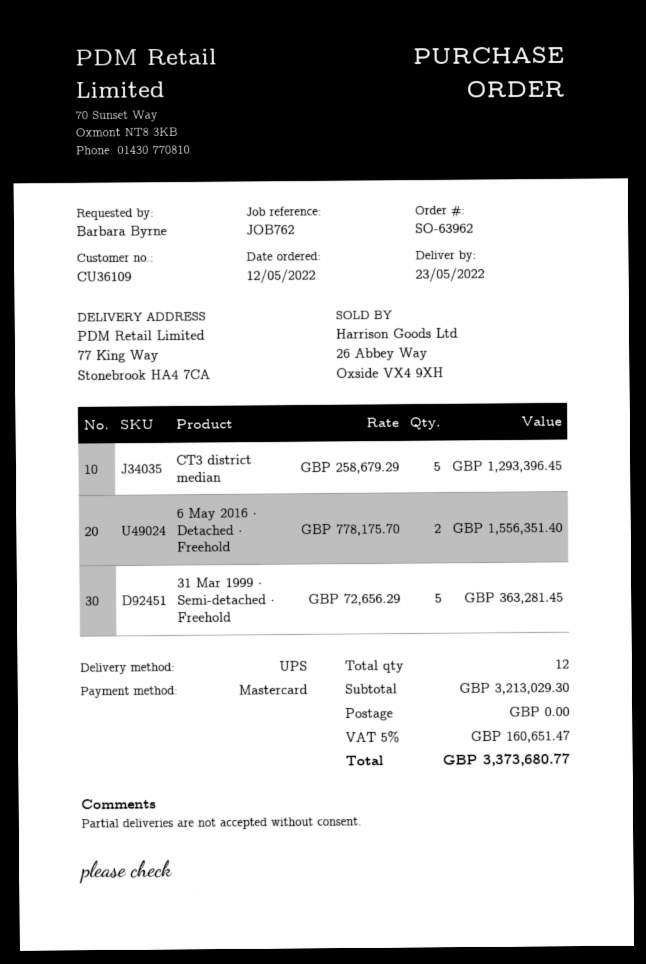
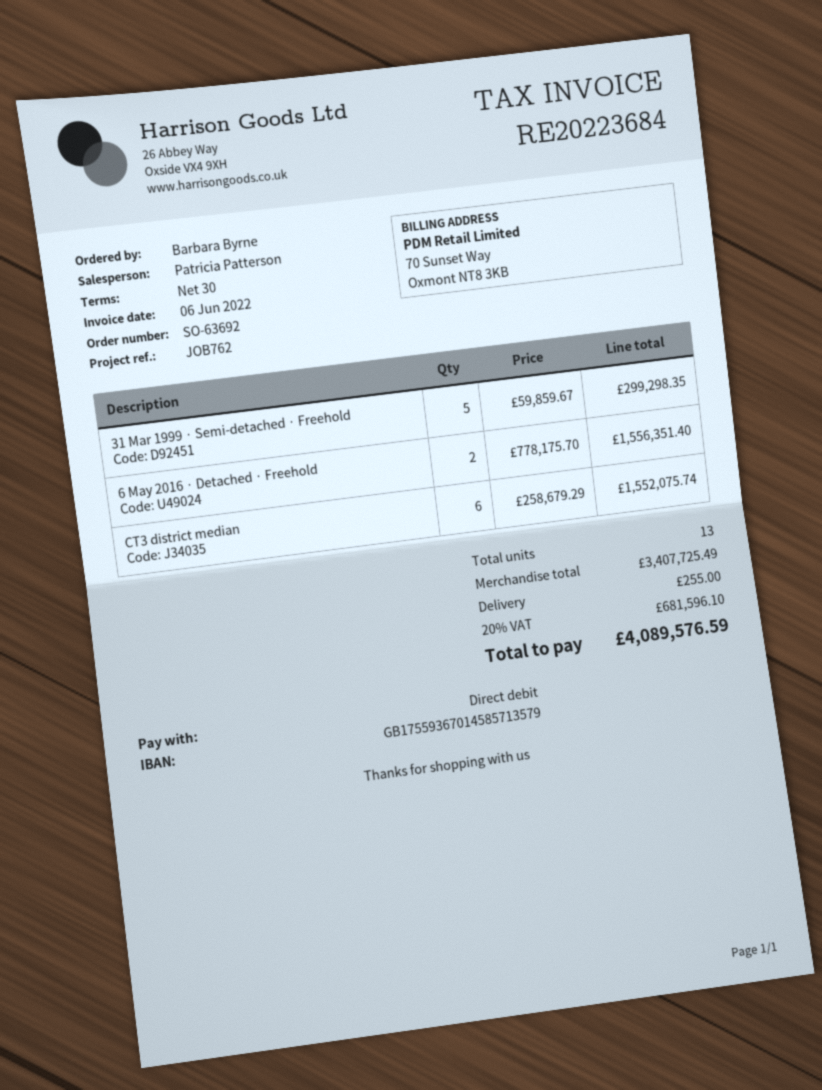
order number: SO-63962 -> SO-63692
payment method: Mastercard -> direct debit
CT3 district median: 5 x 258679.29 = 1293396.45 -> 6 x 258679.29 = 1552075.74
31 Mar 1999 · Semi-detached · Freehold: 5 x 72656.29 = 363281.45 -> 5 x 59859.67 = 299298.35
total quantity: 12 -> 13
subtotal: 3213029.30 -> 3407725.49
shipping: 0.00 -> 255.00
tax: 5% = 160651.47 -> 20% = 681596.10
total: 3373680.77 -> 4089576.59

